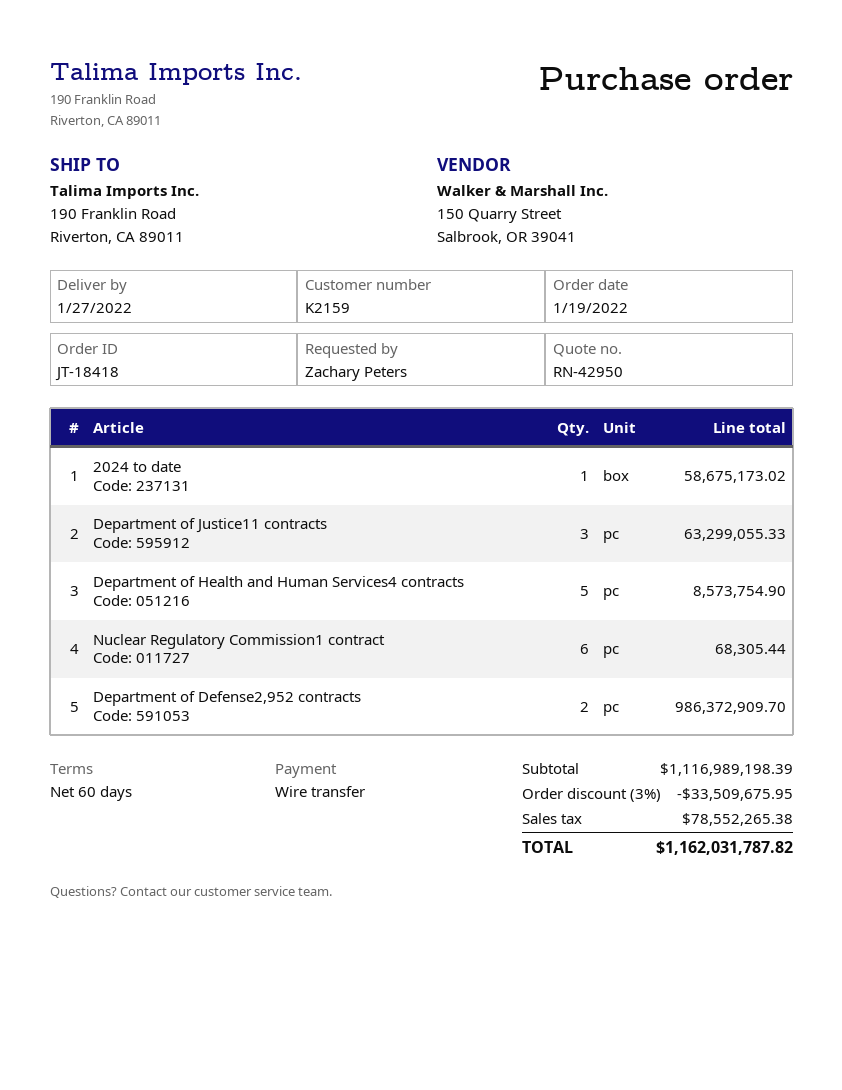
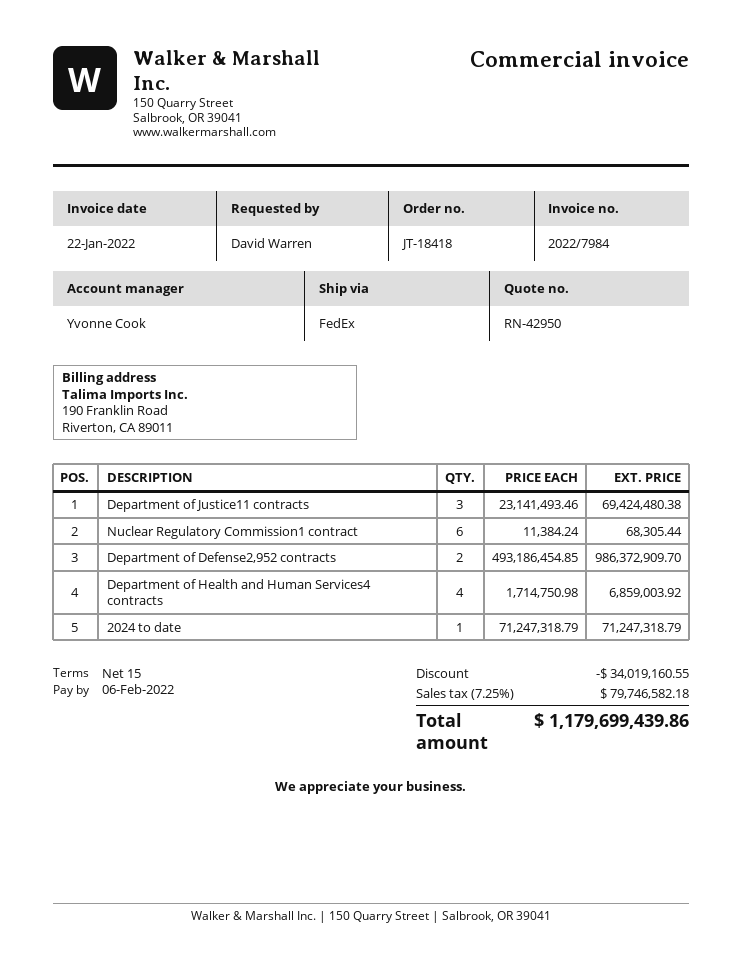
payment terms: 60 days -> 15 days
ordered by: Zachary Peters -> David Warren
2024 to date: 1 for 58675173.02 -> 1 for 71247318.79
Department of Justice11 contracts: 3 for 63299055.33 -> 3 for 69424480.38
Department of Health and Human Services4 contracts: 5 for 8573754.90 -> 4 for 6859003.92
discount: 33509675.95 -> 34019160.55
tax: 78552265.38 -> 79746582.18
total: 1162031787.82 -> 1179699439.86

